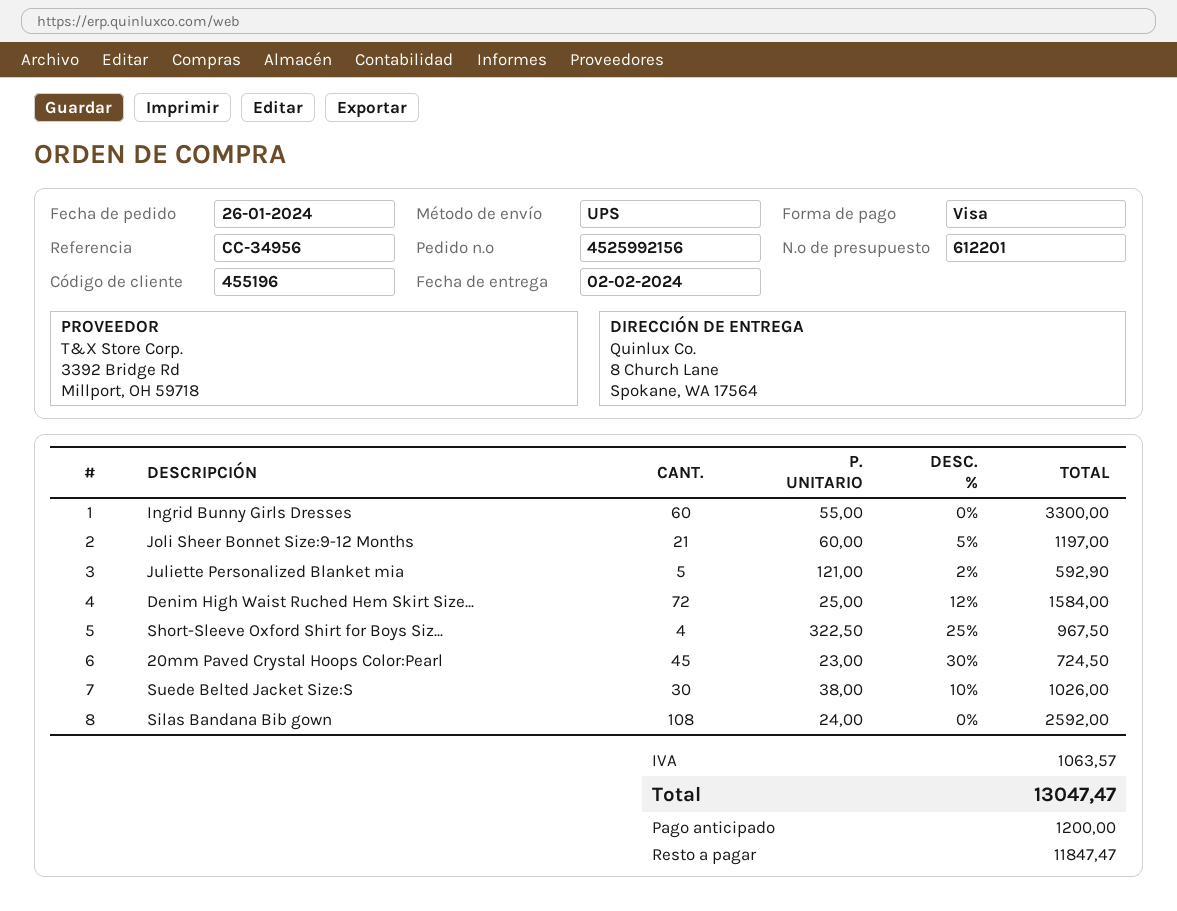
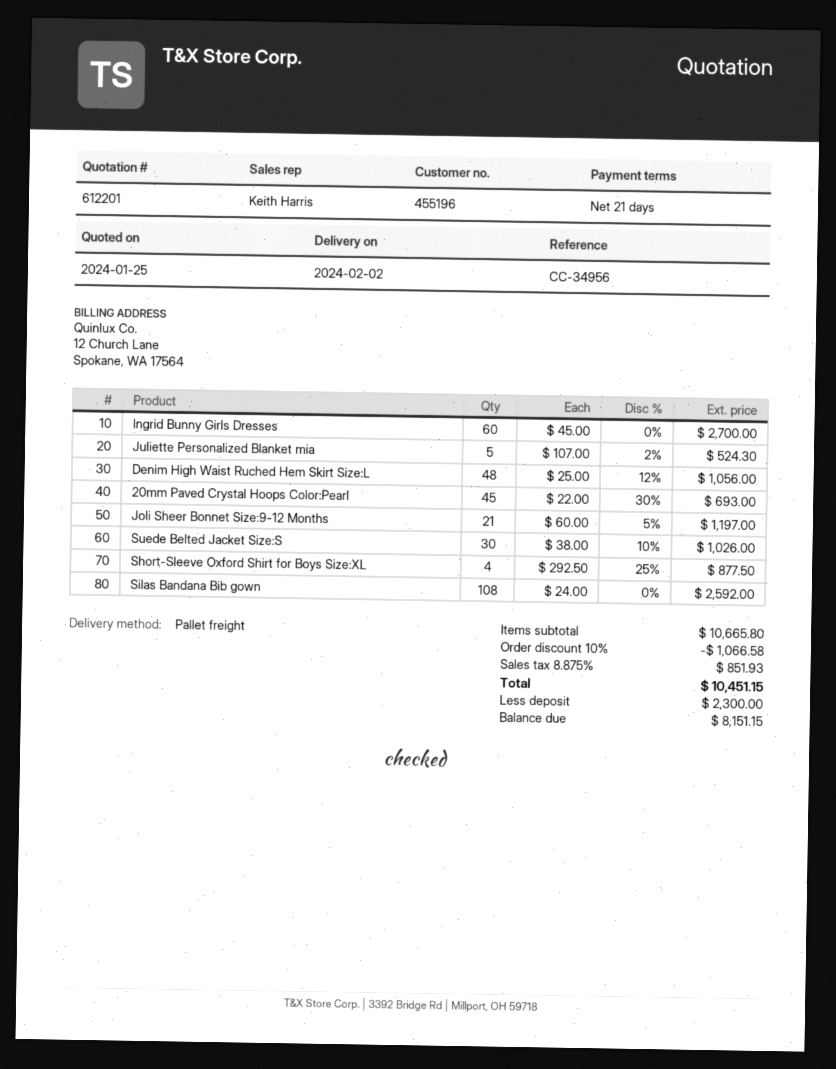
shipping method: UPS -> pallet freight
Ingrid Bunny Girls Dresses: 60 x 55.00 = 3300.00 -> 60 x 45.00 = 2700.00
Juliette Personalized Blanket mia: 5 x 121.00 - 2% = 592.90 -> 5 x 107.00 - 2% = 524.30
Denim High Waist Ruched Hem Skirt Size...: 72 x 25.00 - 12% = 1584.00 -> 48 x 25.00 - 12% = 1056.00
Short-Sleeve Oxford Shirt for Boys Siz...: 4 x 322.50 - 25% = 967.50 -> 4 x 292.50 - 25% = 877.50
20mm Paved Crystal Hoops Color:Pearl: 45 x 23.00 - 30% = 724.50 -> 45 x 22.00 - 30% = 693.00
discount: none -> 10% = 1066.58
tax: 1063.57 -> 851.93
total: 13047.47 -> 10451.15
deposit: 1200.00 -> 2300.00
balance: 11847.47 -> 8151.15

